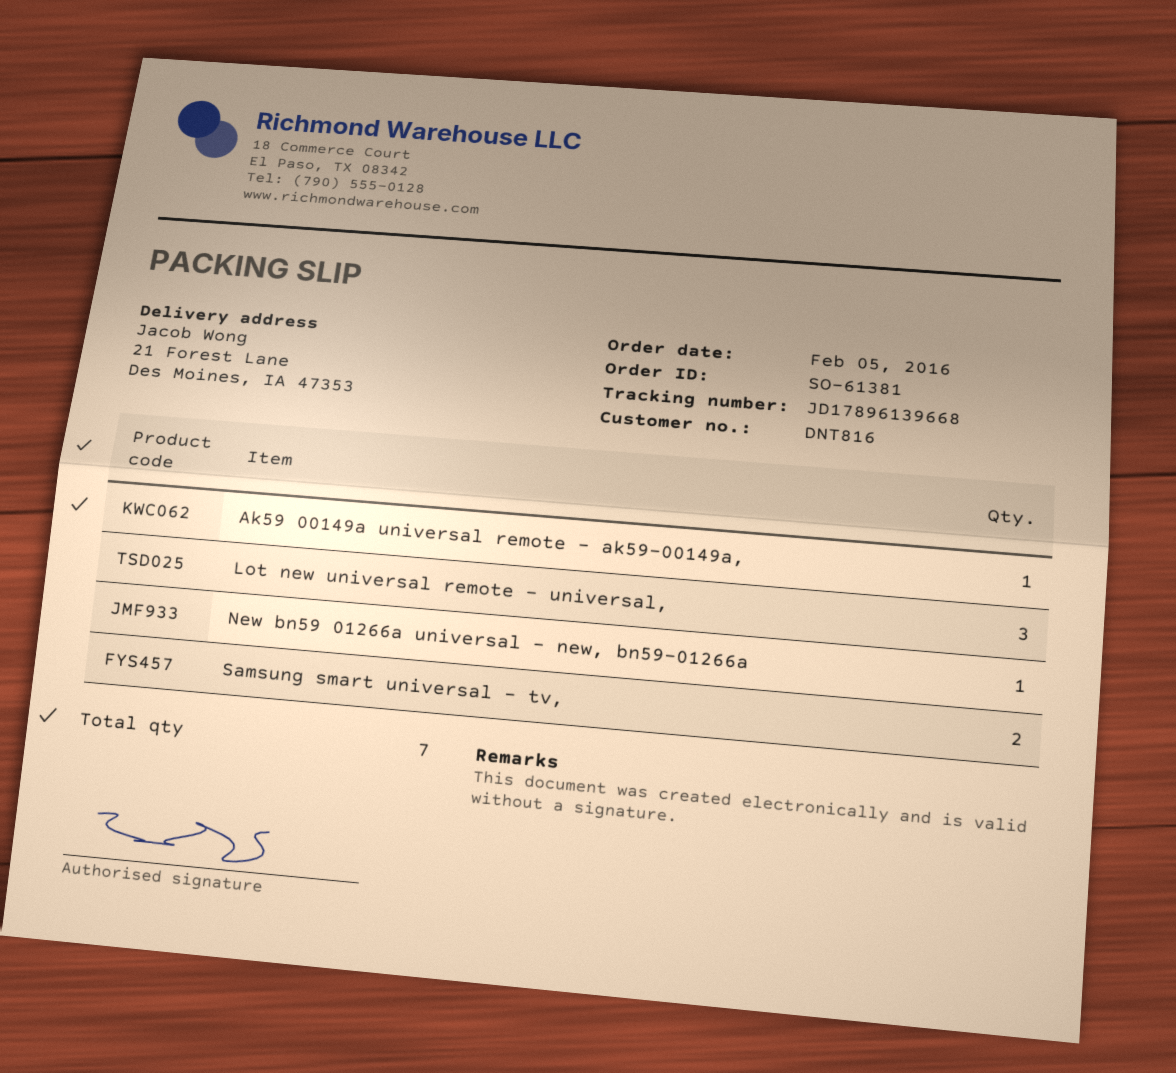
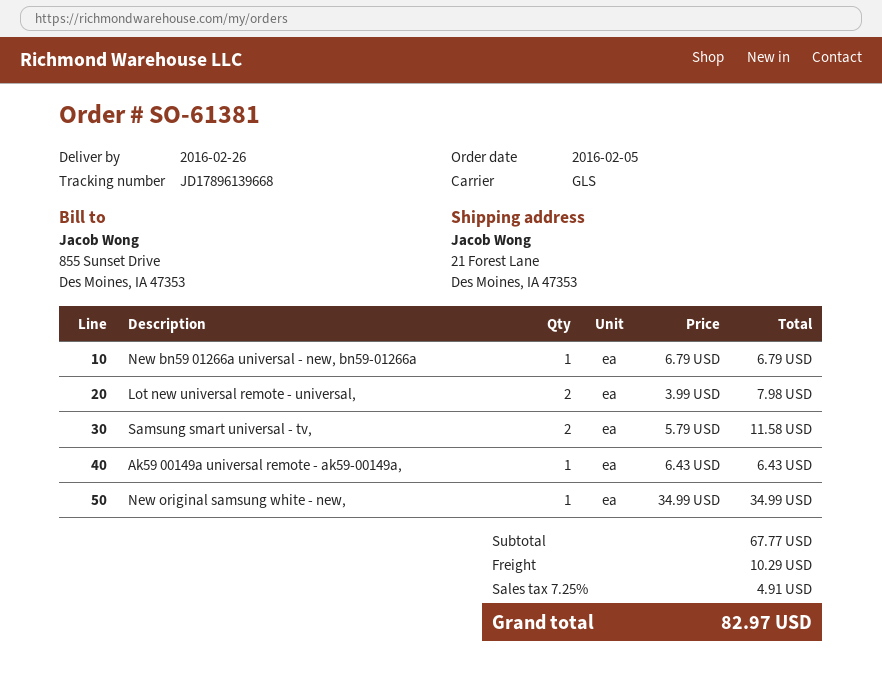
Lot new universal remote - universal,: 3 -> 2
New original samsung white - new,: none -> 1

